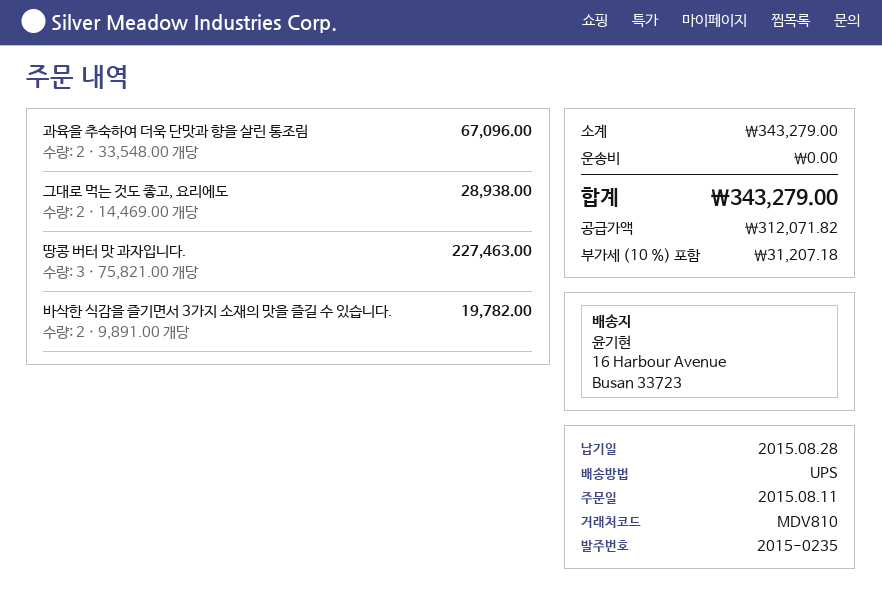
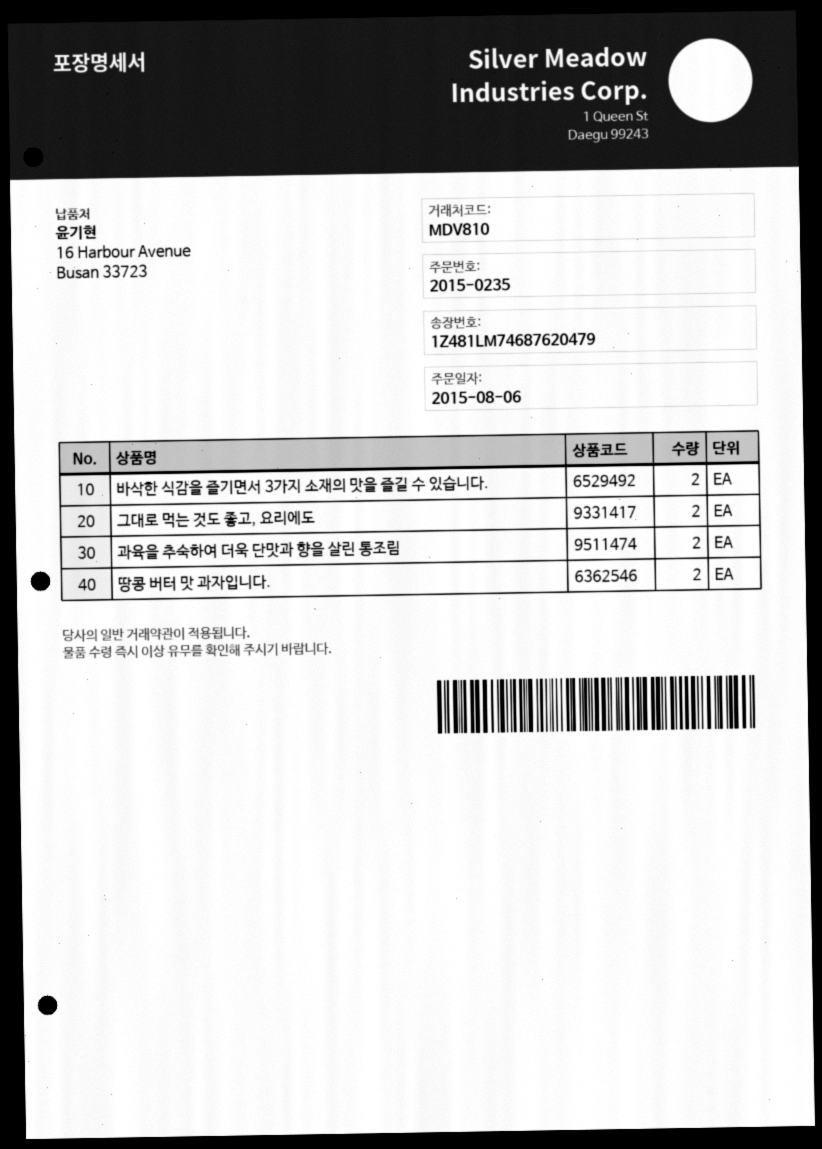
order date: 2015-08-11 -> 2015-08-06
땅콩 버터 맛 과자입니다.: 3 -> 2

